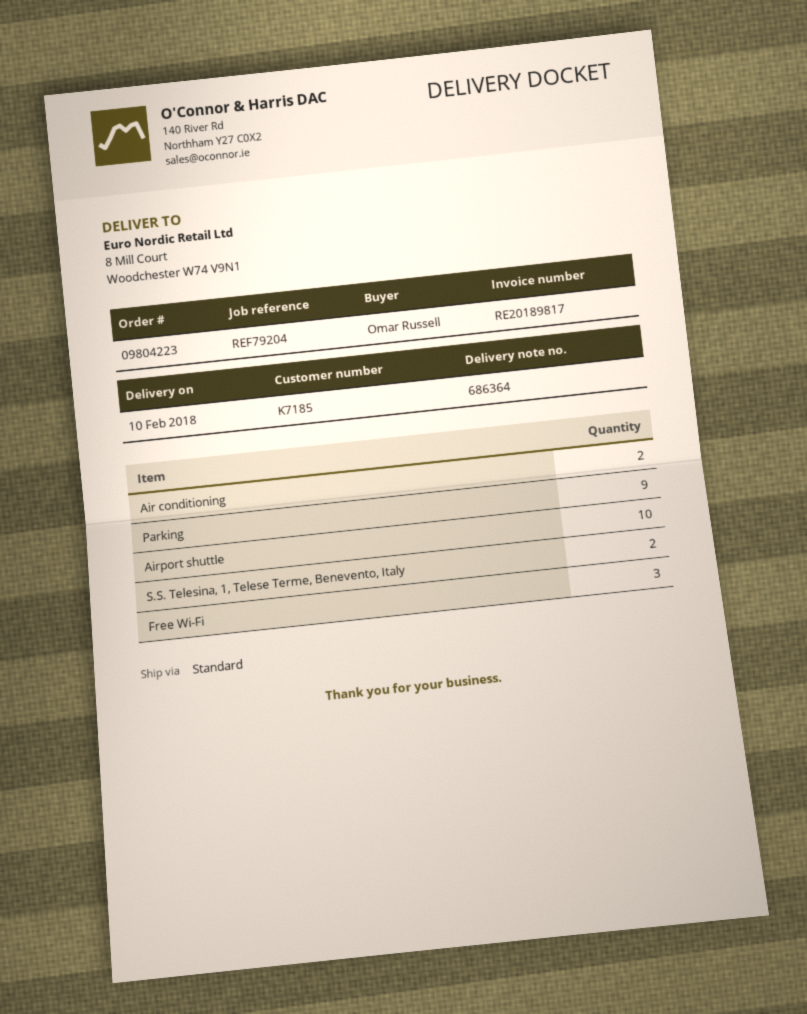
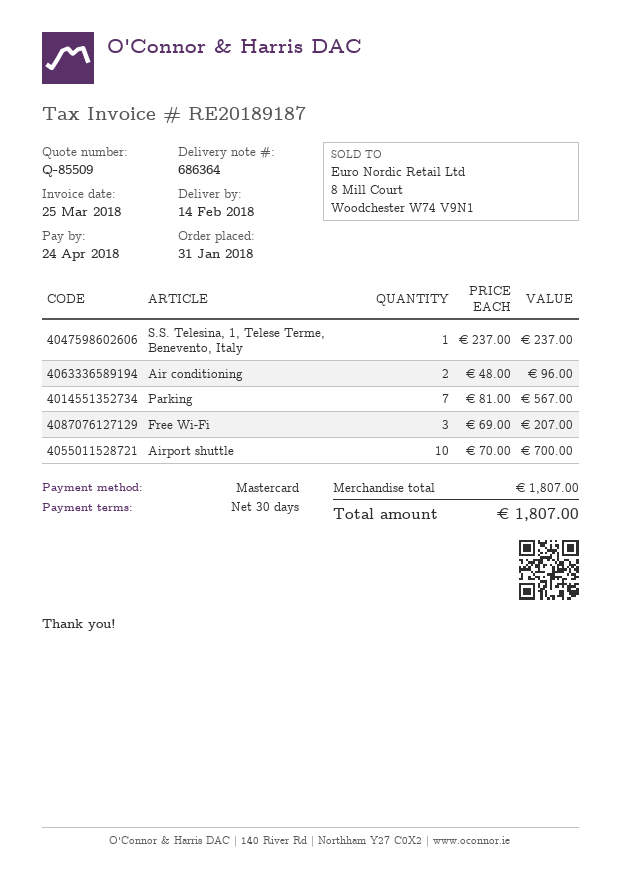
delivery date: 2018-02-10 -> 2018-02-14
invoice number: RE20189817 -> RE20189187
Parking: 9 -> 7
S.S. Telesina, 1, Telese Terme, Benevento, Italy: 2 -> 1

